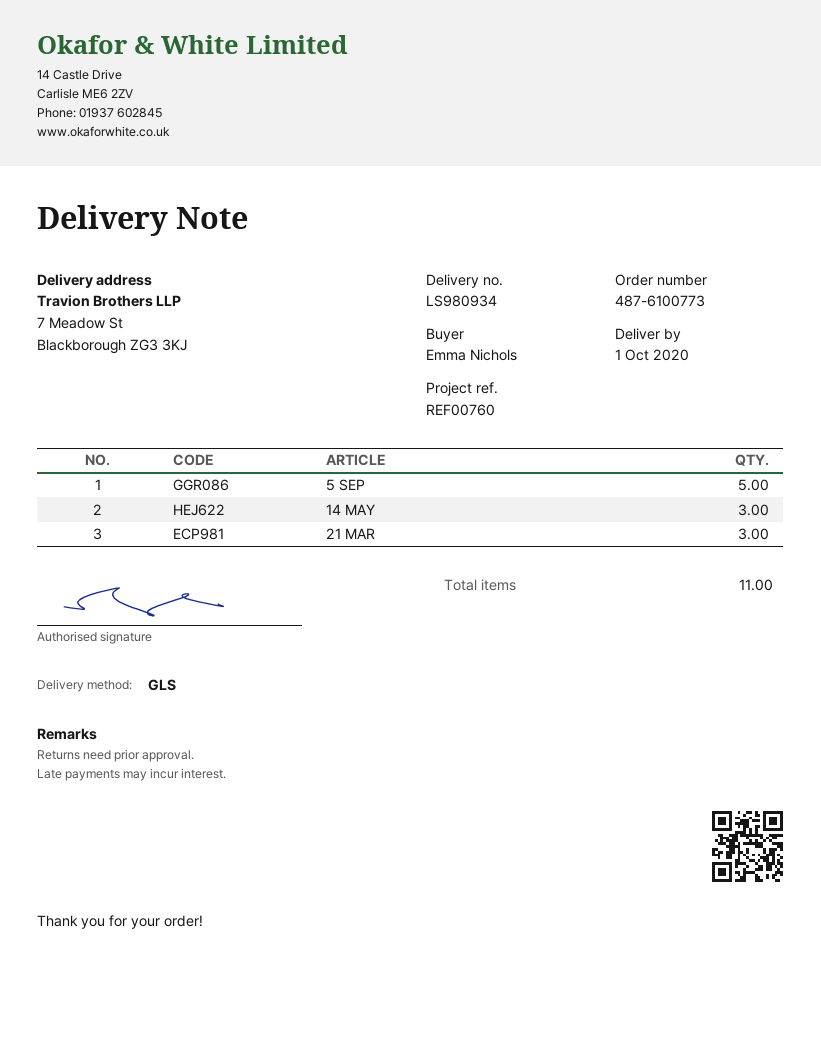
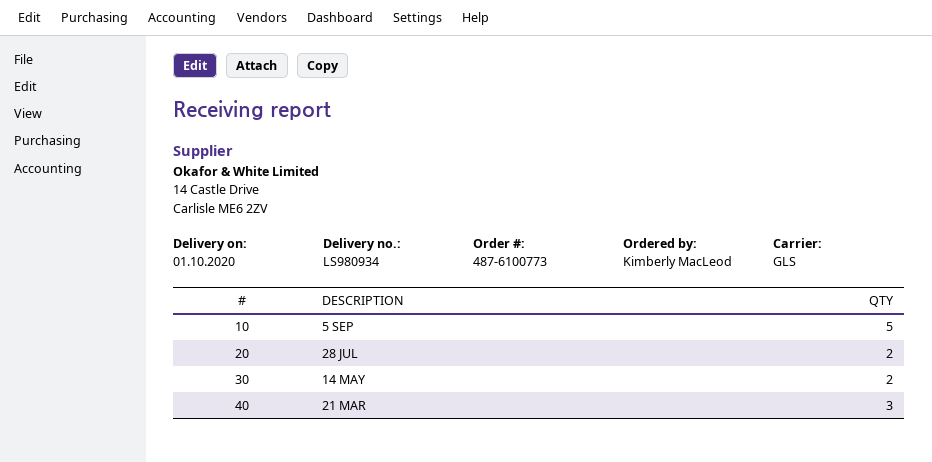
ordered by: Emma Nichols -> Kimberly MacLeod
14 MAY: 3 -> 2
28 JUL: none -> 2

